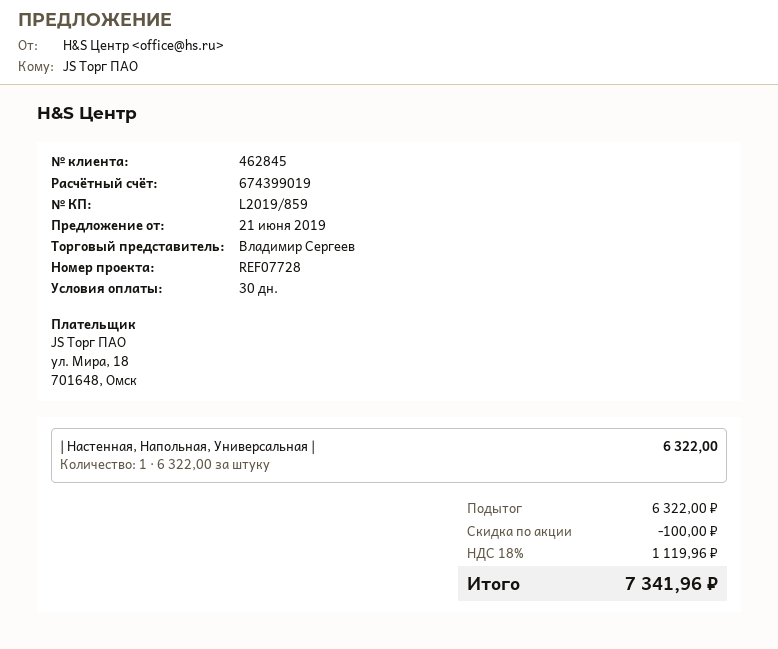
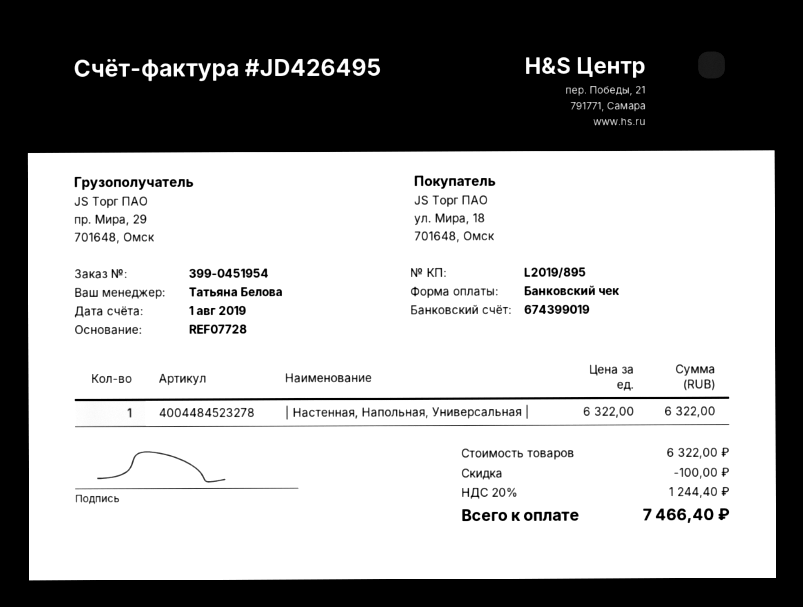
quote number: L2019/859 -> L2019/895
sales rep: Владимир Сергеев -> Татьяна Белова
tax: 18% = 1119.96 -> 20% = 1244.40
total: 7341.96 -> 7466.40

